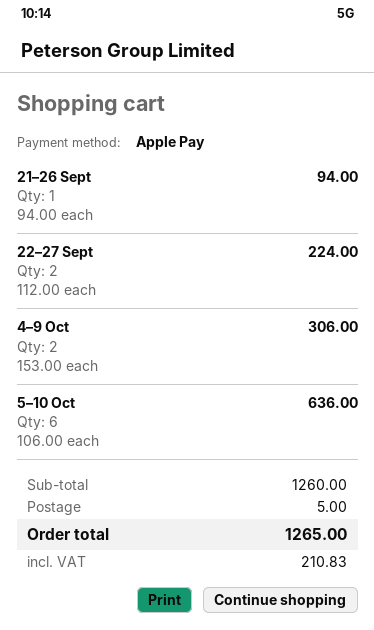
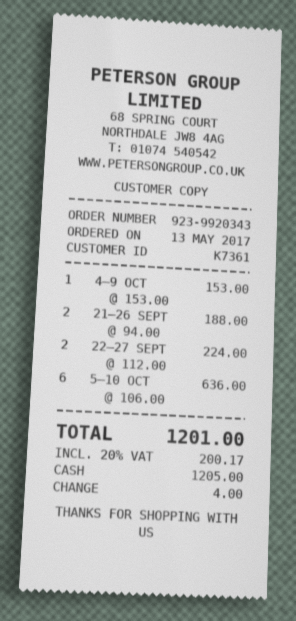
payment method: Apple Pay -> cash
21–26 Sept: 1 x 94.00 = 94.00 -> 2 x 94.00 = 188.00
4–9 Oct: 2 x 153.00 = 306.00 -> 1 x 153.00 = 153.00
shipping: 5.00 -> none
tax: 210.83 -> 200.17
total: 1265.00 -> 1201.00

